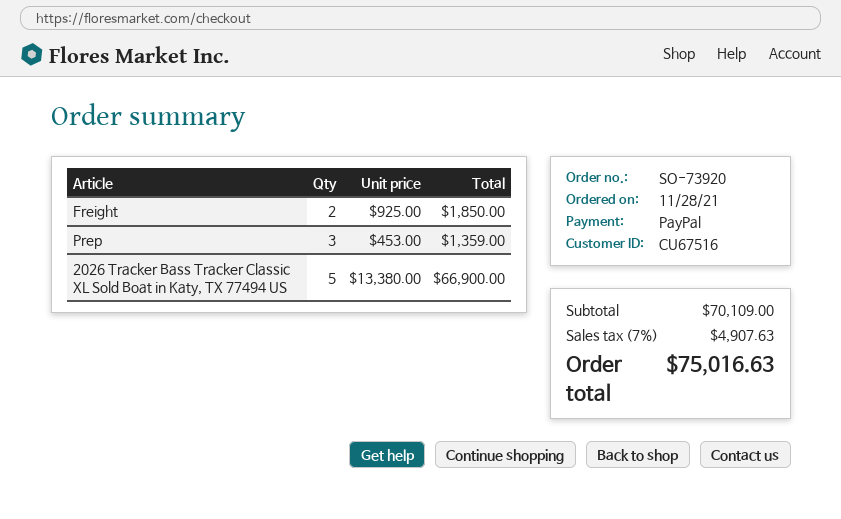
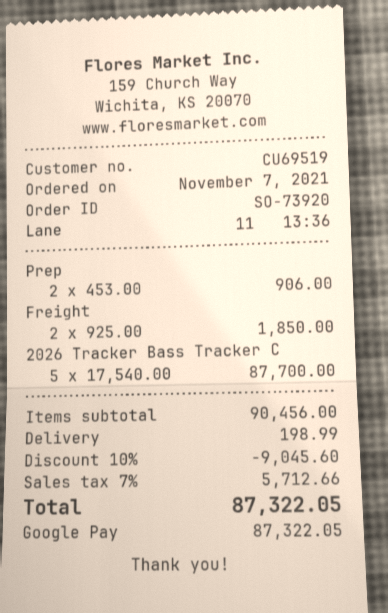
order date: 2021-11-28 -> 2021-11-07
customer number: CU67516 -> CU69519
payment method: PayPal -> Google Pay
Prep: 3 x 453.00 = 1359.00 -> 2 x 453.00 = 906.00
2026 Tracker Bass Tracker Classic XL Sold Boat in Katy, TX 77494 US: 5 x 13380.00 = 66900.00 -> 5 x 17540.00 = 87700.00
subtotal: 70109.00 -> 90456.00
discount: none -> 10% = 9045.60
shipping: none -> 198.99
tax: 7% = 4907.63 -> 7% = 5712.66
total: 75016.63 -> 87322.05

